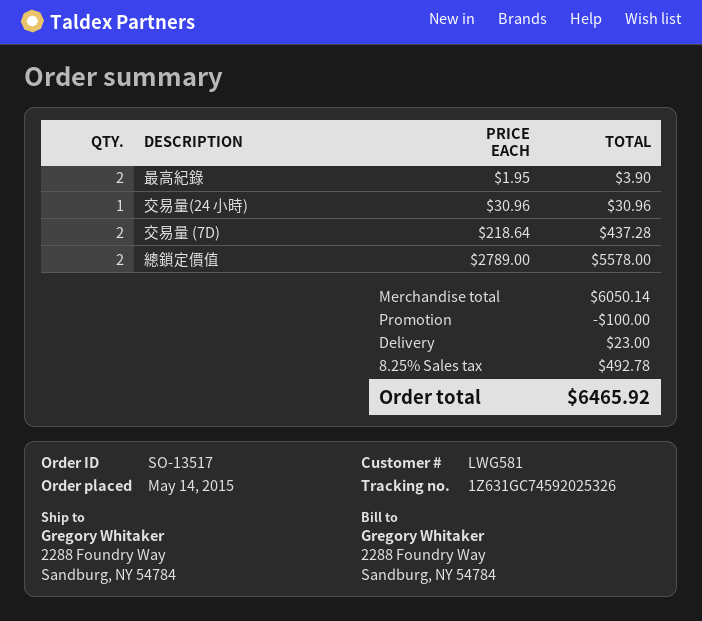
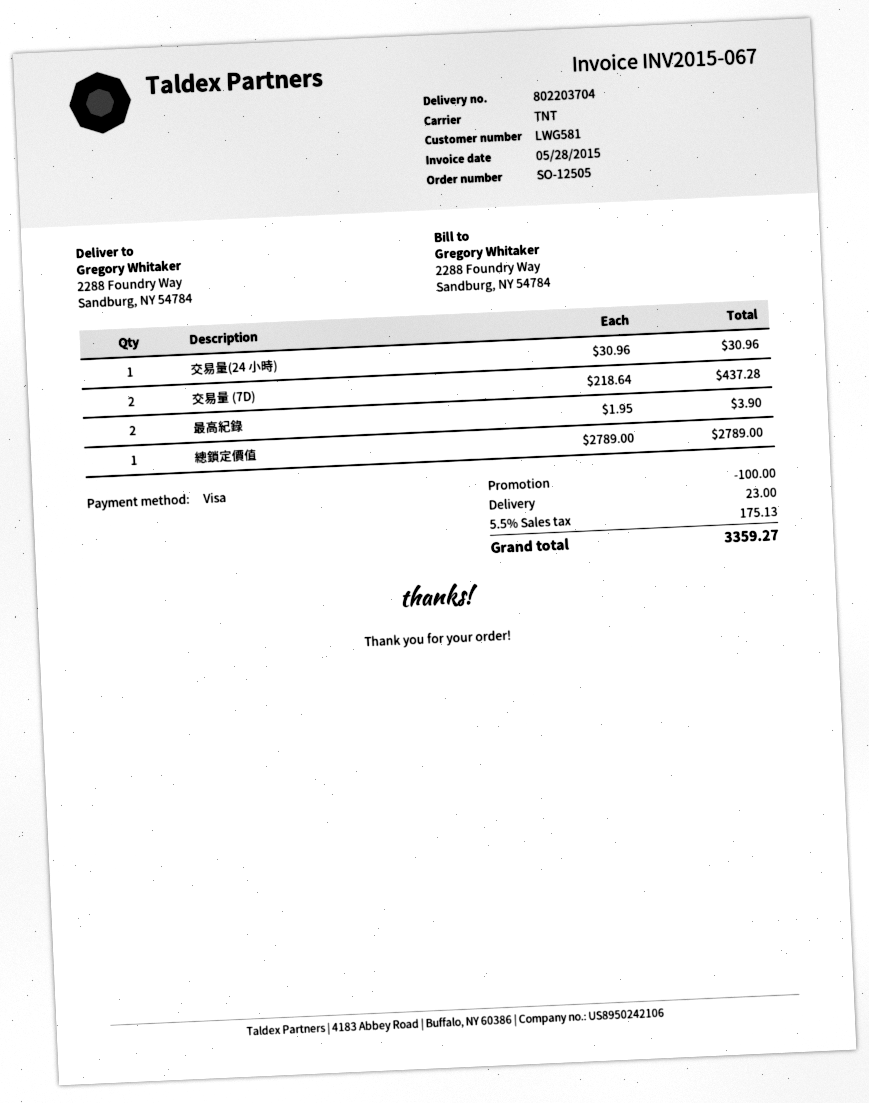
order number: SO-13517 -> SO-12505
總鎖定價值: 2 x 2789.00 = 5578.00 -> 1 x 2789.00 = 2789.00
tax: 8.25% = 492.78 -> 5.5% = 175.13
total: 6465.92 -> 3359.27

